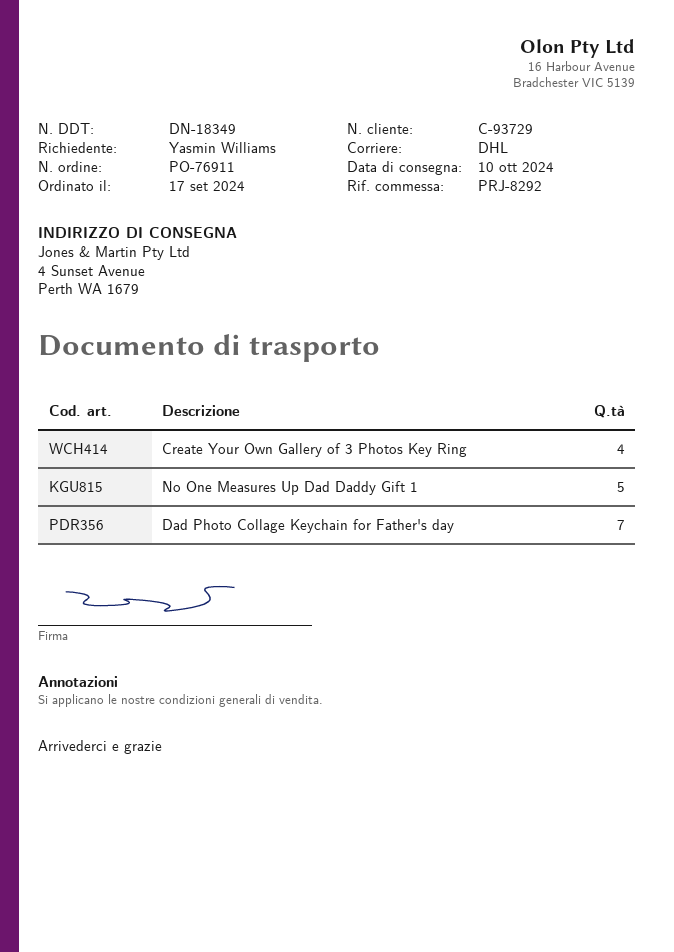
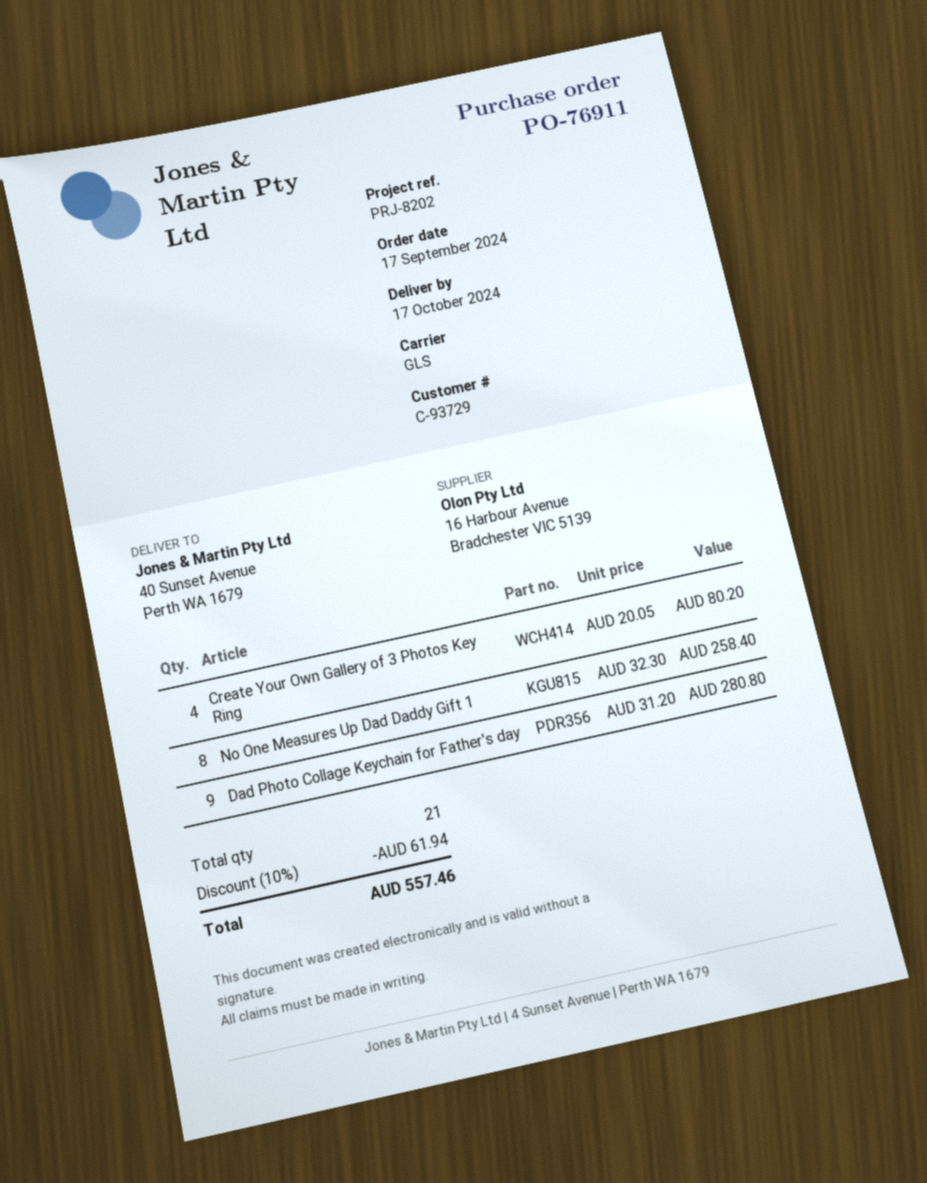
delivery date: 2024-10-10 -> 2024-10-17
reference: PRJ-8292 -> PRJ-8202
shipping method: DHL -> GLS
ship to: 4 Sunset Avenue, Perth WA 1679 -> 40 Sunset Avenue, Perth WA 1679
No One Measures Up Dad Daddy Gift 1: 5 -> 8
Dad Photo Collage Keychain for Father's day: 7 -> 9

